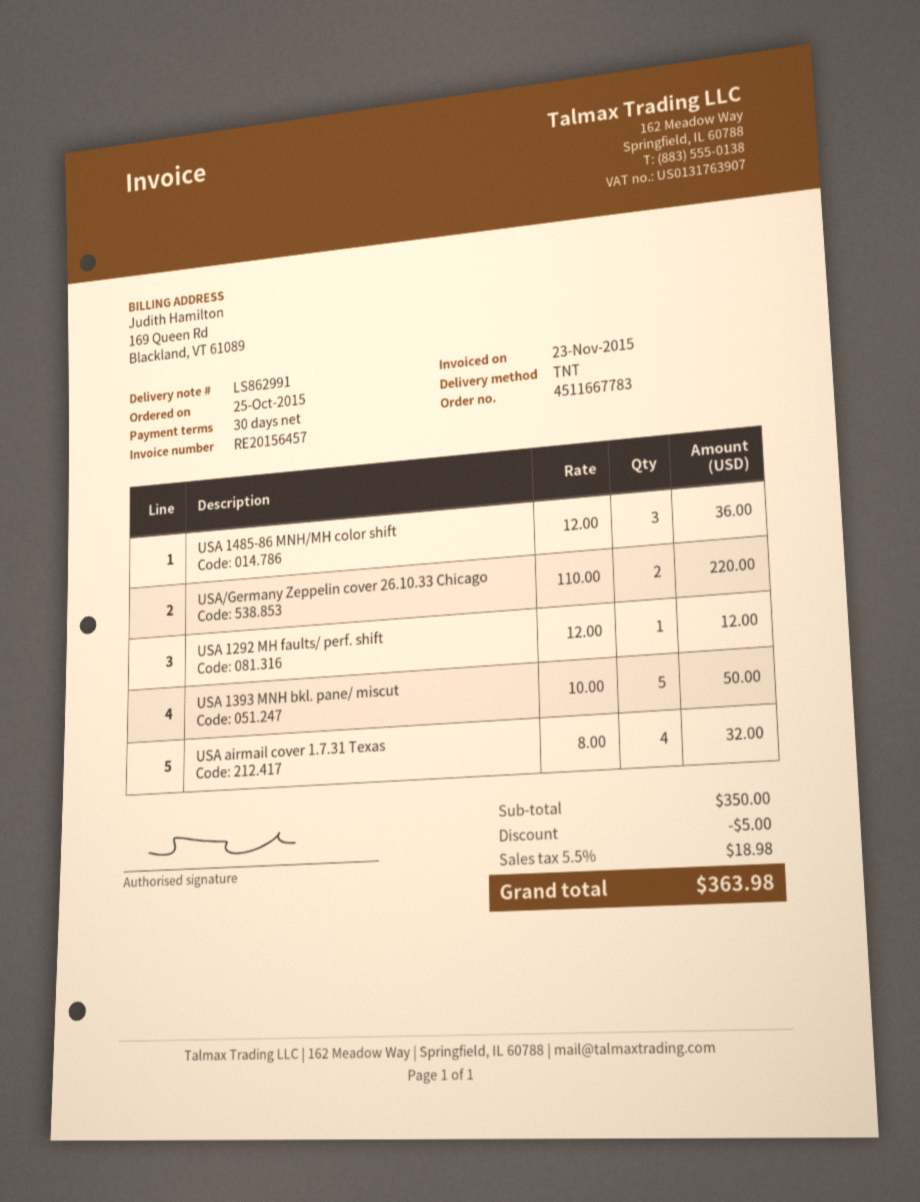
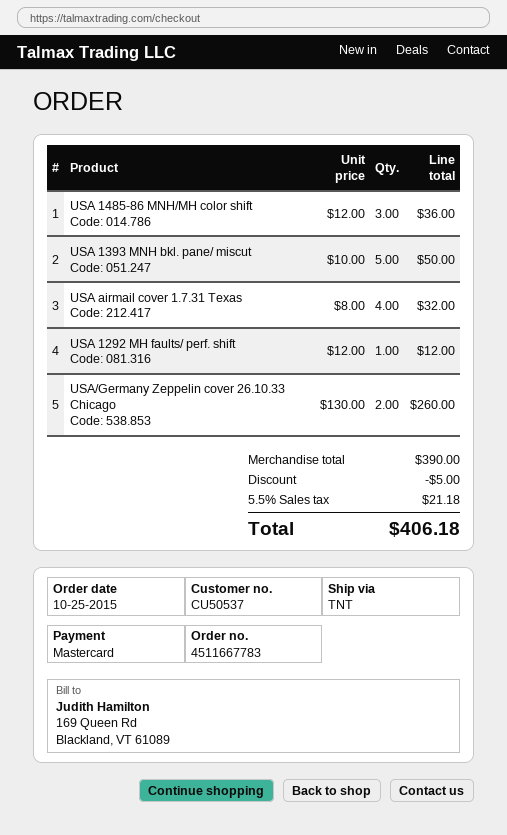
USA/Germany Zeppelin cover 26.10.33 Chicago: 2 x 110.00 = 220.00 -> 2 x 130.00 = 260.00
subtotal: 350.00 -> 390.00
tax: 5.5% = 18.98 -> 5.5% = 21.18
total: 363.98 -> 406.18

